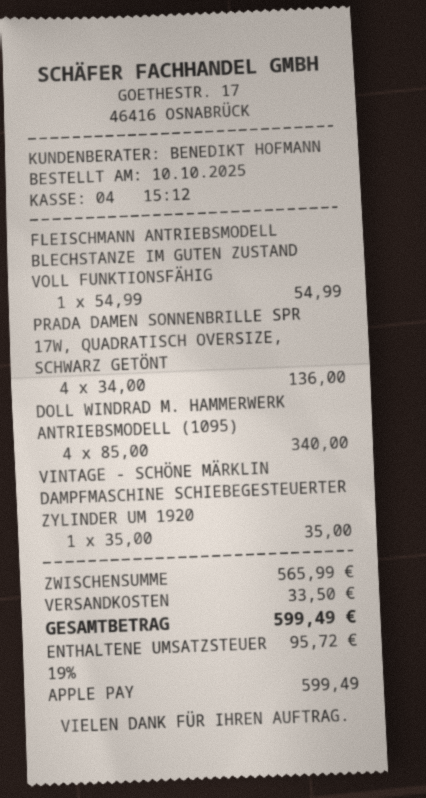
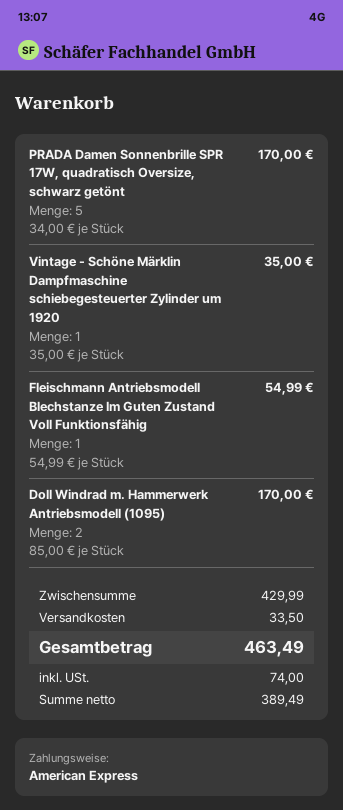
payment method: Apple Pay -> American Express
PRADA DAMEN SONNENBRILLE SPR 17W, QUADRATISCH OVERSIZE, SCHWARZ GETÖNT: 4 x 34.00 = 136.00 -> 5 x 34.00 = 170.00
DOLL WINDRAD M. HAMMERWERK ANTRIEBSMODELL (1095): 4 x 85.00 = 340.00 -> 2 x 85.00 = 170.00
subtotal: 565.99 -> 429.99
tax: 95.72 -> 74.00
total: 599.49 -> 463.49

